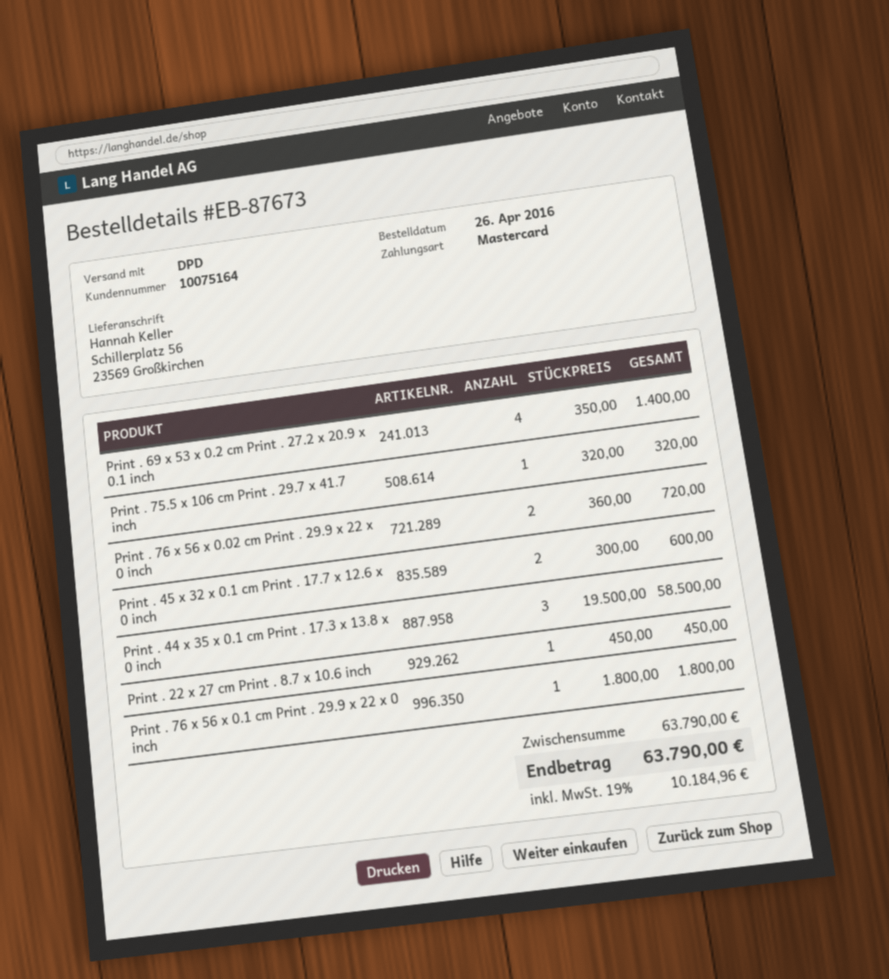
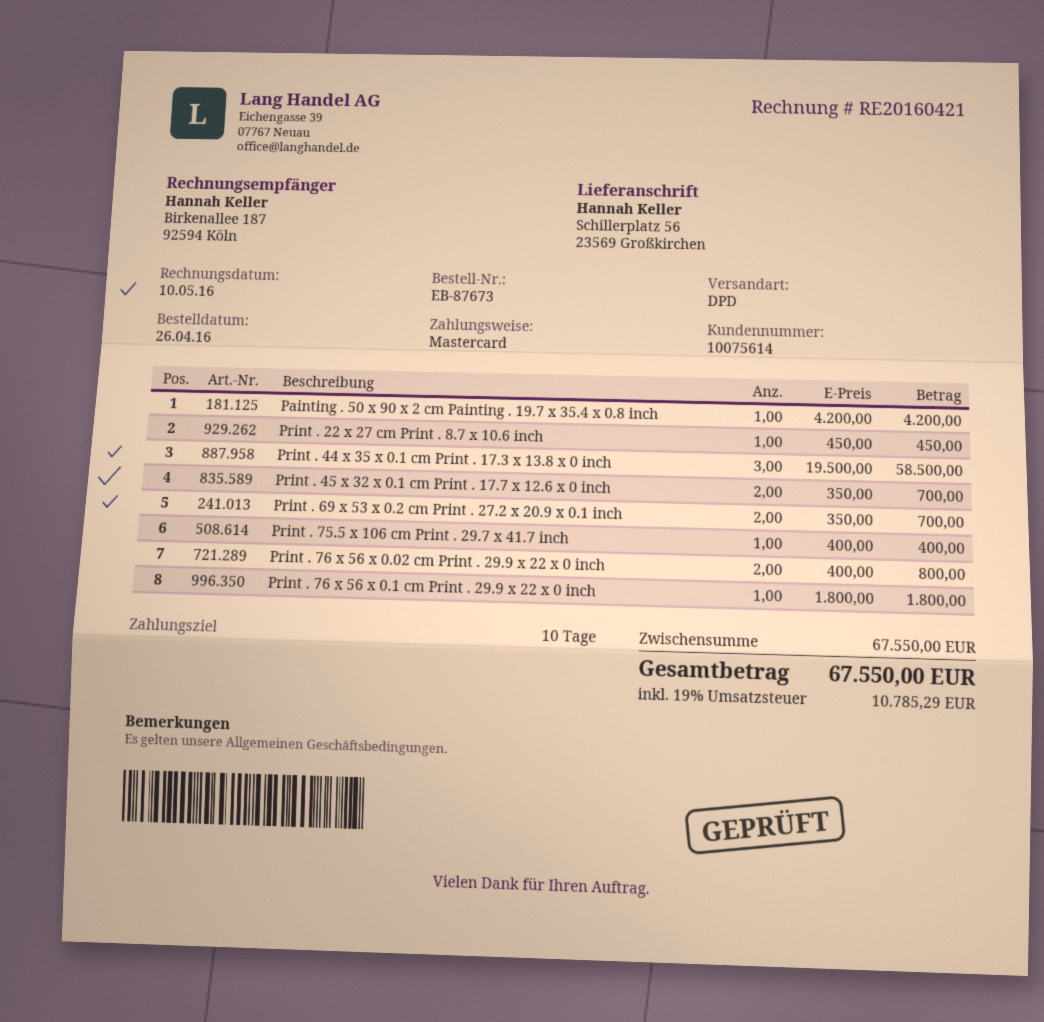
customer number: 10075164 -> 10075614
Print . 69 x 53 x 0.2 cm Print . 27.2 x 20.9 x 0.1 inch: 4 x 350.00 = 1400.00 -> 2 x 350.00 = 700.00
Print . 75.5 x 106 cm Print . 29.7 x 41.7 inch: 1 x 320.00 = 320.00 -> 1 x 400.00 = 400.00
Print . 76 x 56 x 0.02 cm Print . 29.9 x 22 x 0 inch: 2 x 360.00 = 720.00 -> 2 x 400.00 = 800.00
Print . 45 x 32 x 0.1 cm Print . 17.7 x 12.6 x 0 inch: 2 x 300.00 = 600.00 -> 2 x 350.00 = 700.00
Painting . 50 x 90 x 2 cm Painting . 19.7 x 35.4 x 0.8 inch: none -> 1 x 4200.00 = 4200.00
subtotal: 63790.00 -> 67550.00
tax: 19% = 10184.96 -> 19% = 10785.29
total: 63790.00 -> 67550.00

